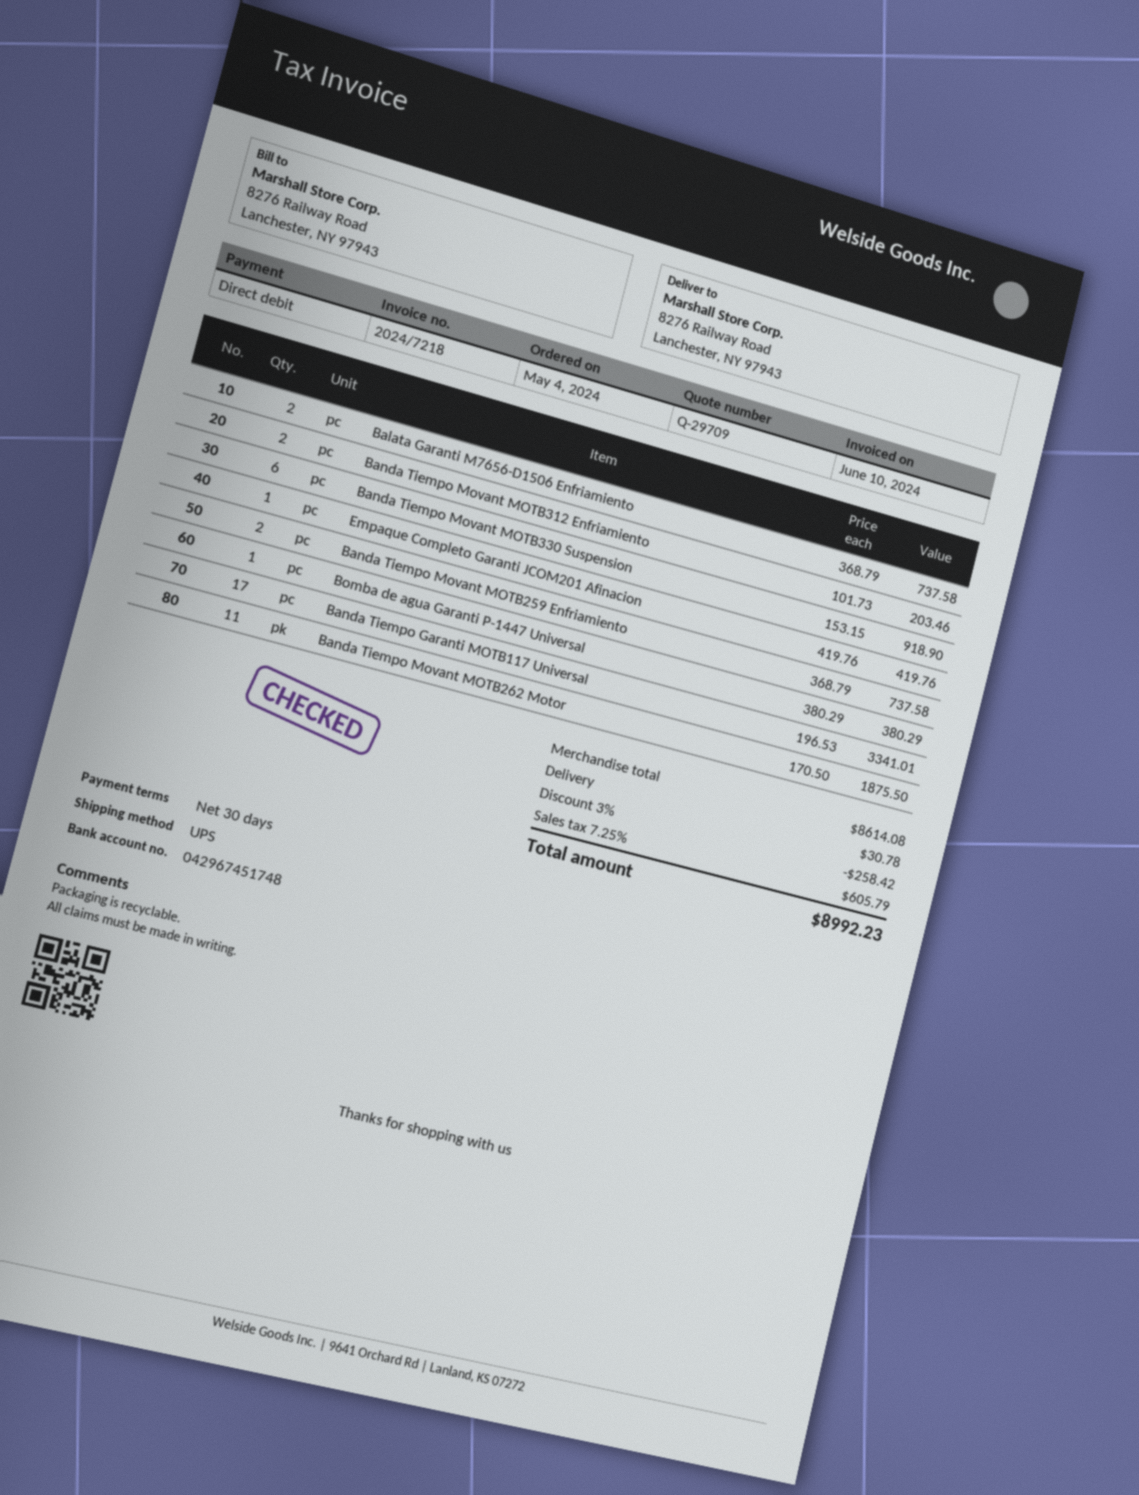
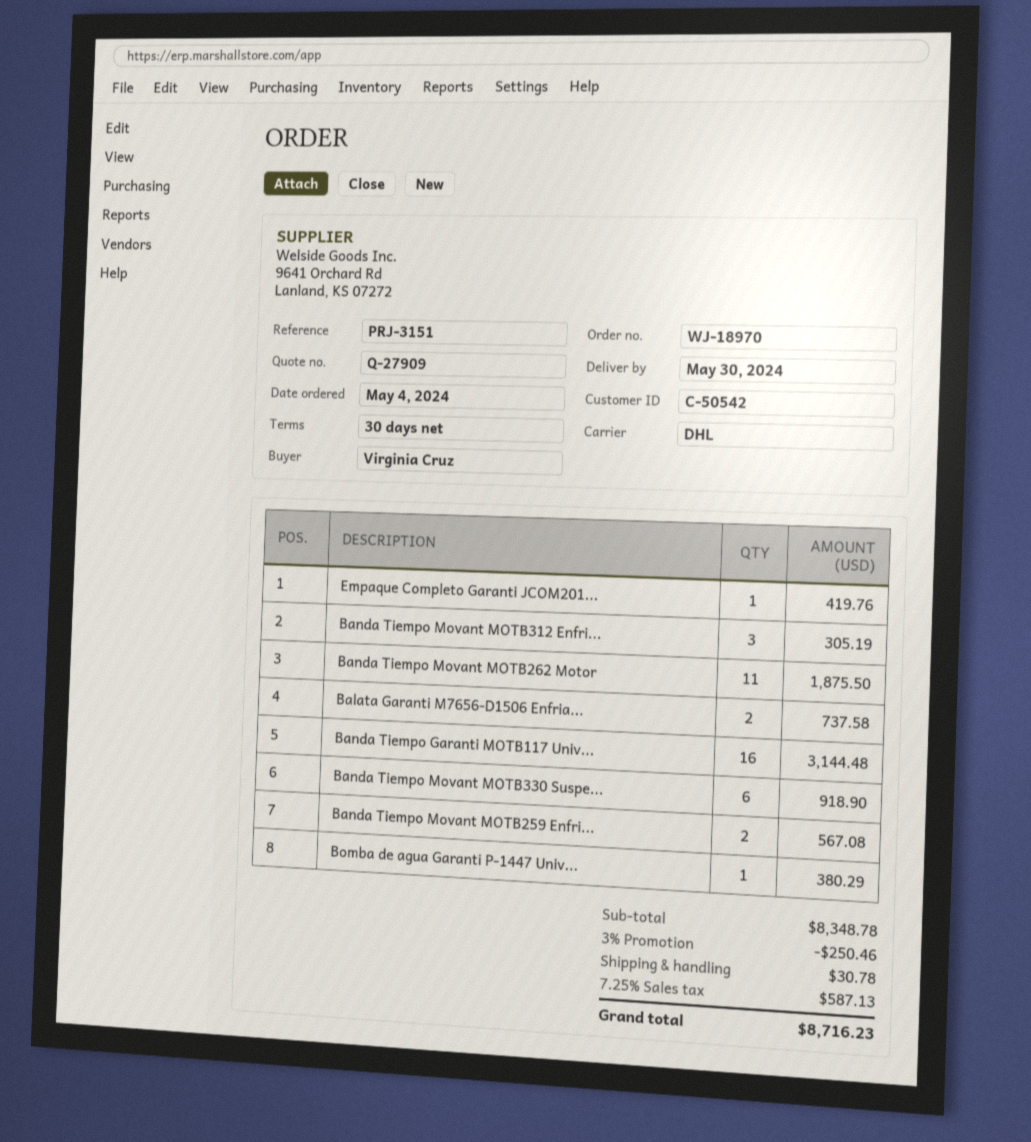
quote number: Q-29709 -> Q-27909
shipping method: UPS -> DHL
Banda Tiempo Movant MOTB312 Enfriamiento: 2 for 203.46 -> 3 for 305.19
Banda Tiempo Movant MOTB259 Enfriamiento: 2 for 737.58 -> 2 for 567.08
Banda Tiempo Garanti MOTB117 Universal: 17 for 3341.01 -> 16 for 3144.48
subtotal: 8614.08 -> 8348.78
discount: 3% = 258.42 -> 3% = 250.46
tax: 7.25% = 605.79 -> 7.25% = 587.13
total: 8992.23 -> 8716.23

